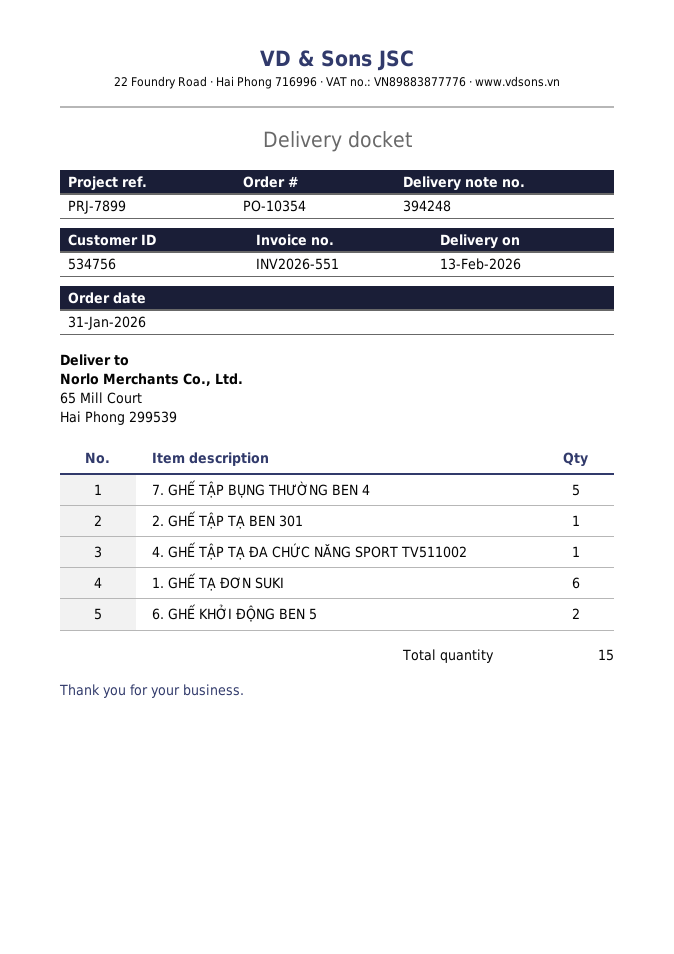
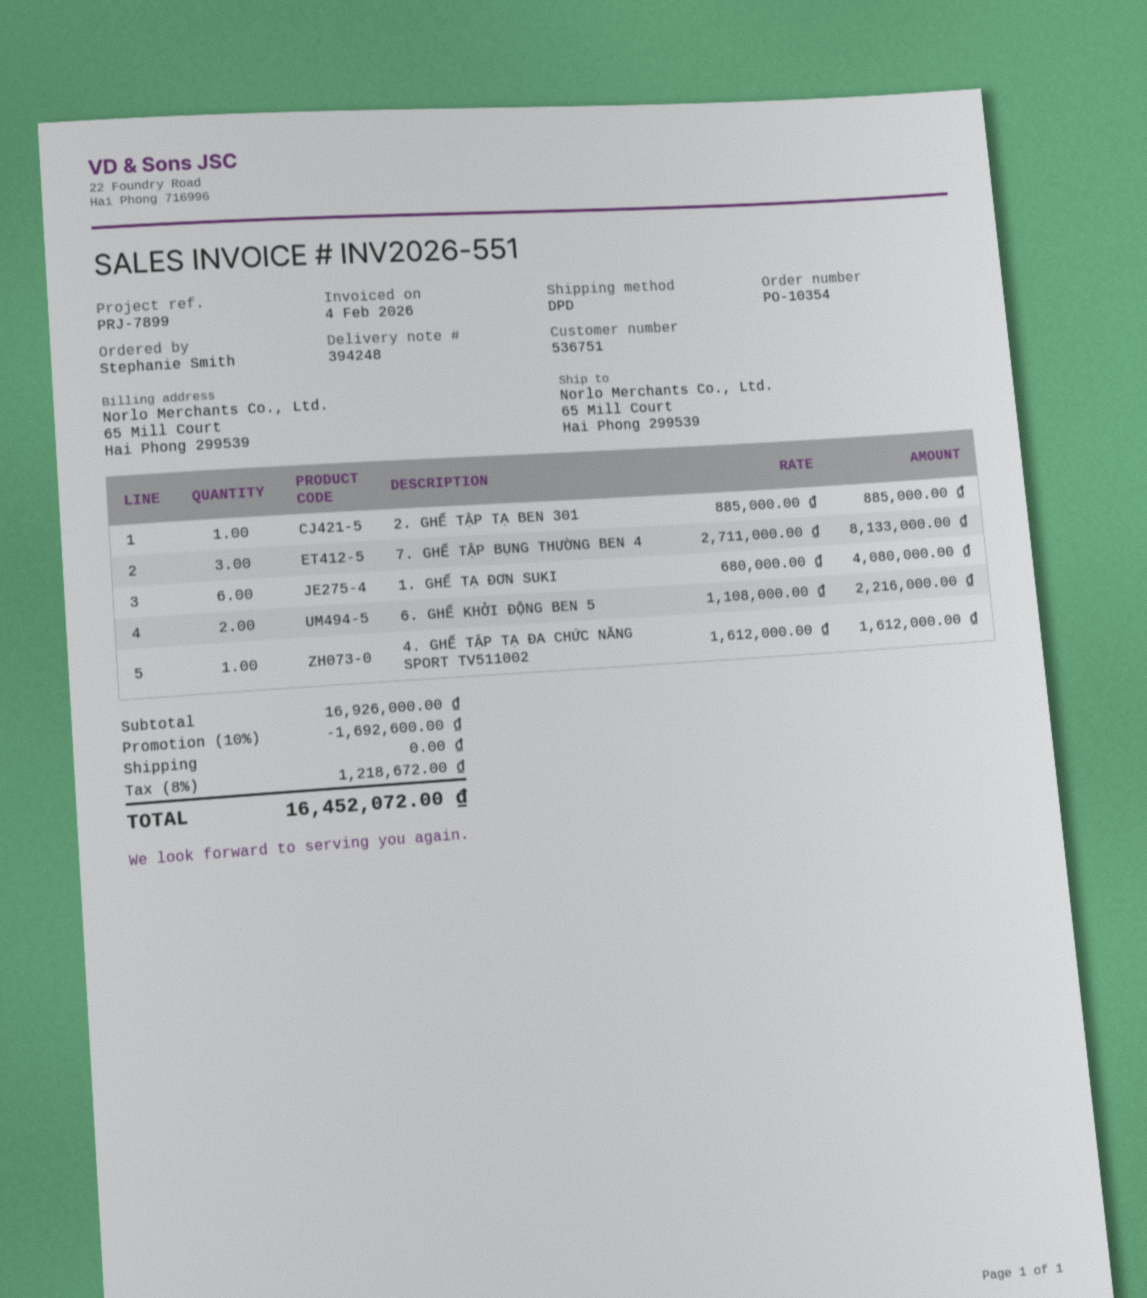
customer number: 534756 -> 536751
7. GHẾ TẬP BỤNG THƯỜNG BEN 4: 5 -> 3

